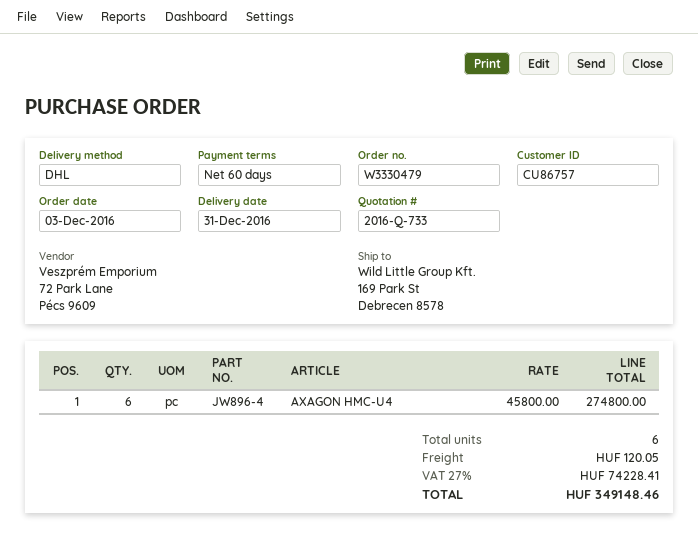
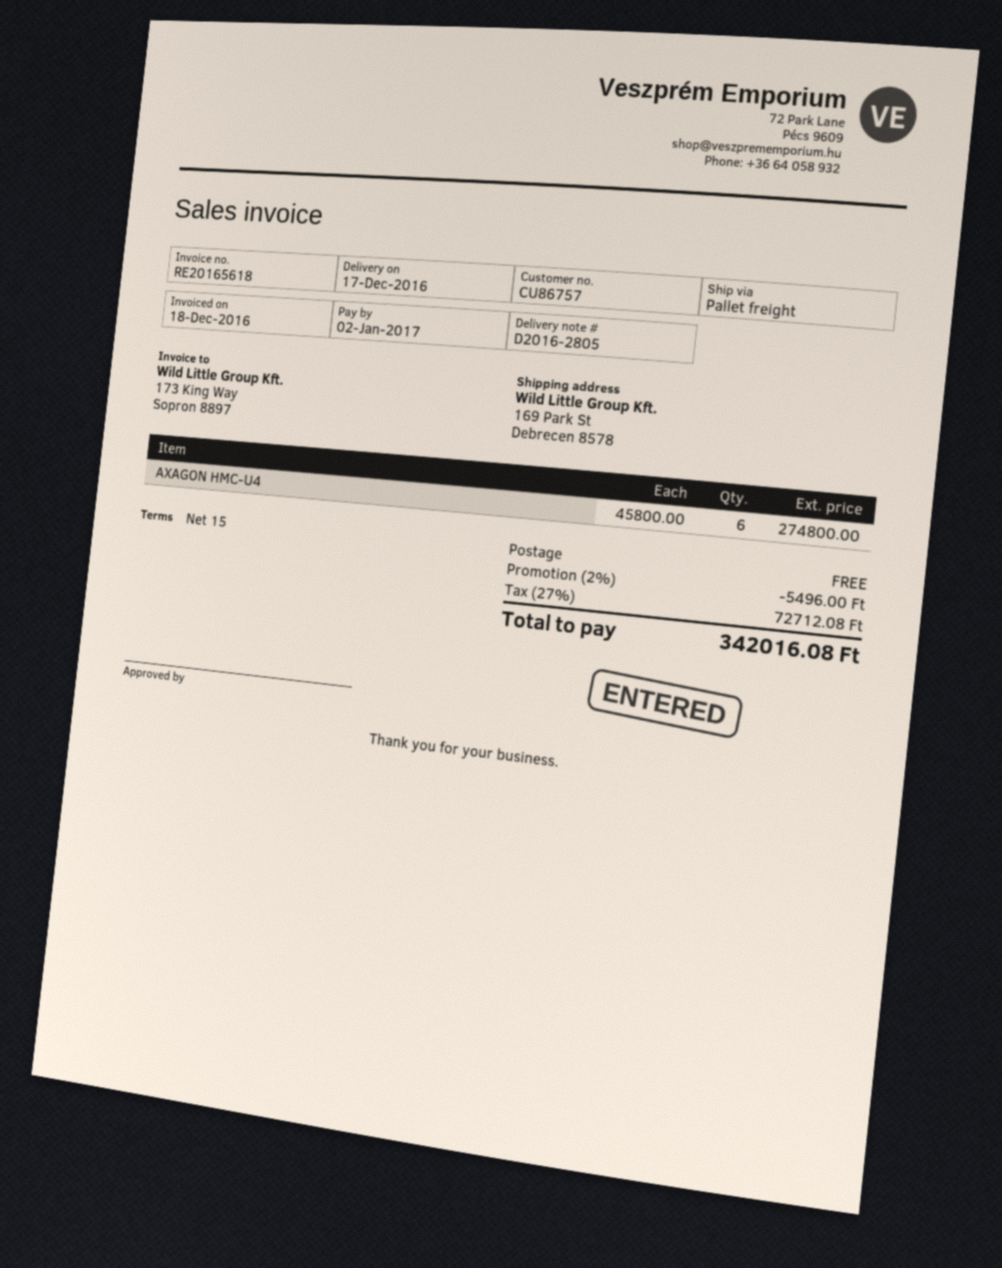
delivery date: 2016-12-31 -> 2016-12-17
payment terms: 60 days -> 15 days
shipping method: DHL -> pallet freight
discount: none -> 2% = 5496.00
shipping: 120.05 -> 0.00
tax: 27% = 74228.41 -> 27% = 72712.08
total: 349148.46 -> 342016.08

